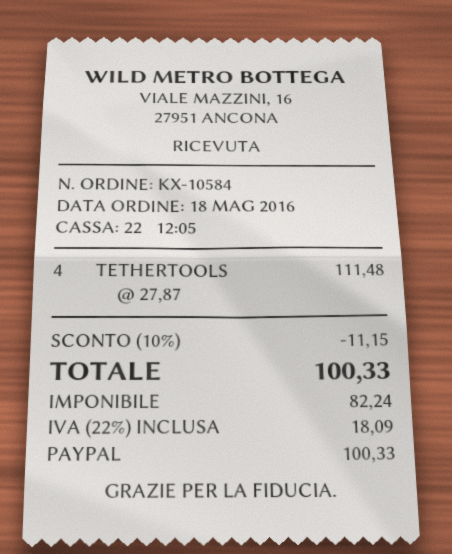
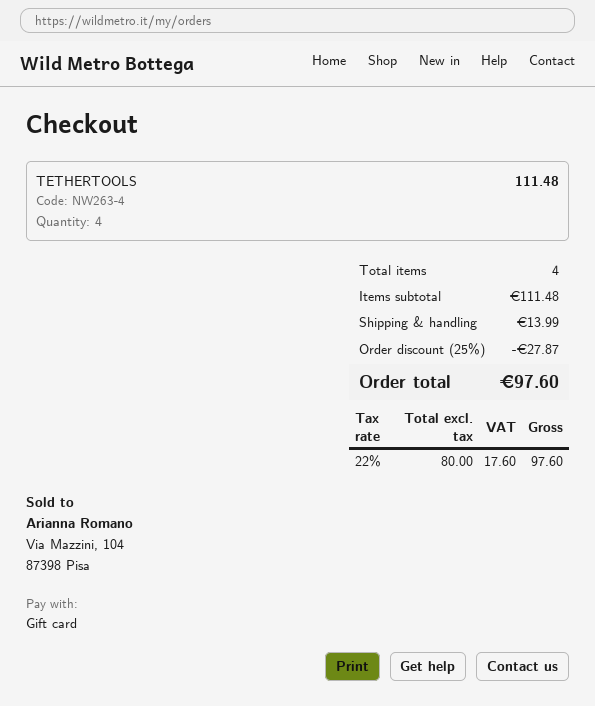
payment method: PayPal -> gift card
discount: 10% = 11.15 -> 25% = 27.87
shipping: none -> 13.99
net: 82.24 -> 80.00
tax: 22% = 18.09 -> 22% = 17.60
total: 100.33 -> 97.60

